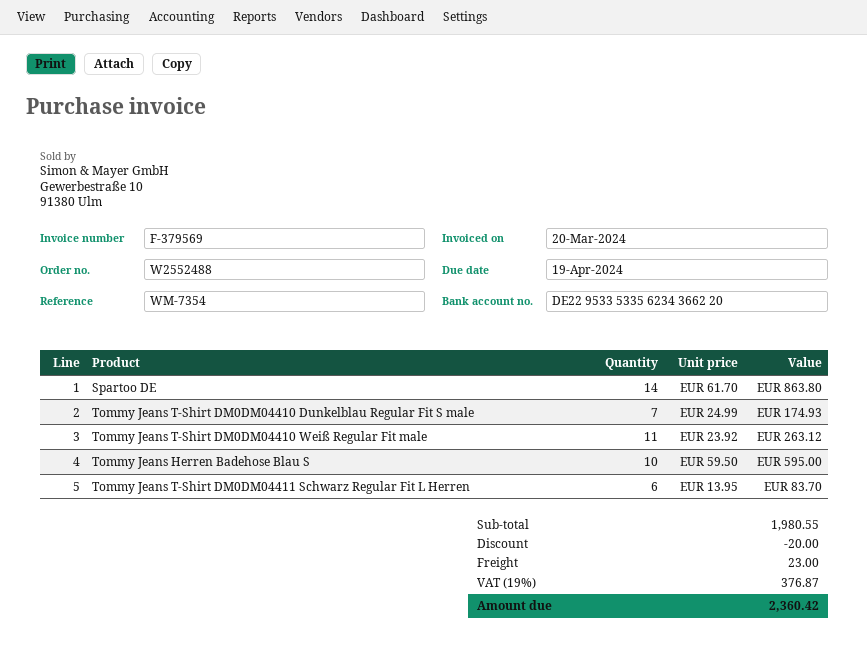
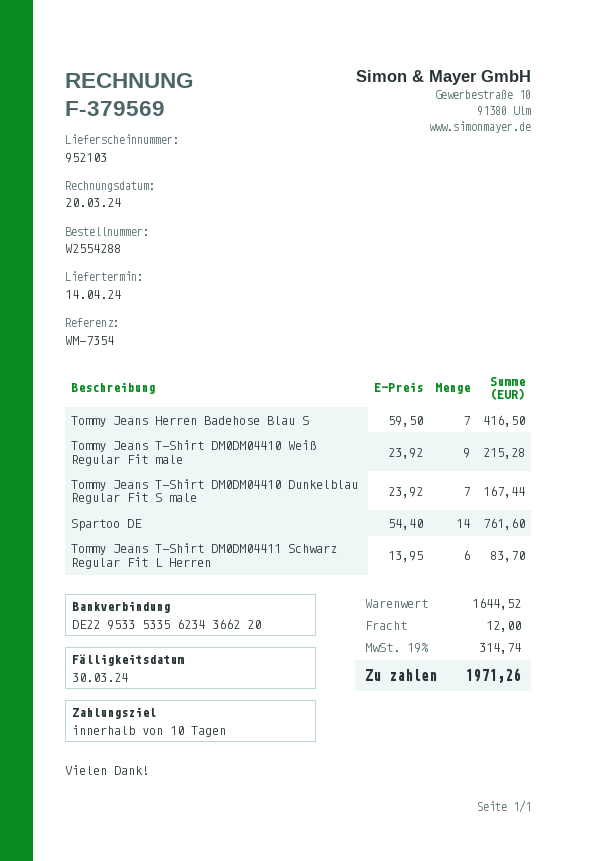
order number: W2552488 -> W2554288
due date: 2024-04-19 -> 2024-03-30
Spartoo DE: 14 x 61.70 = 863.80 -> 14 x 54.40 = 761.60
Tommy Jeans T-Shirt DM0DM04410 Dunkelblau Regular Fit S male: 7 x 24.99 = 174.93 -> 7 x 23.92 = 167.44
Tommy Jeans T-Shirt DM0DM04410 Weiß Regular Fit male: 11 x 23.92 = 263.12 -> 9 x 23.92 = 215.28
Tommy Jeans Herren Badehose Blau S: 10 x 59.50 = 595.00 -> 7 x 59.50 = 416.50
subtotal: 1980.55 -> 1644.52
discount: 20.00 -> none
shipping: 23.00 -> 12.00
tax: 19% = 376.87 -> 19% = 314.74
total: 2360.42 -> 1971.26

